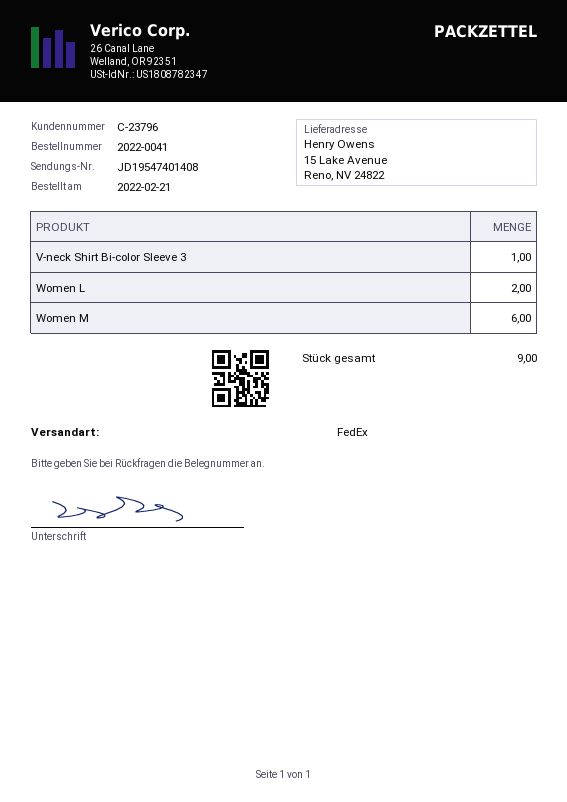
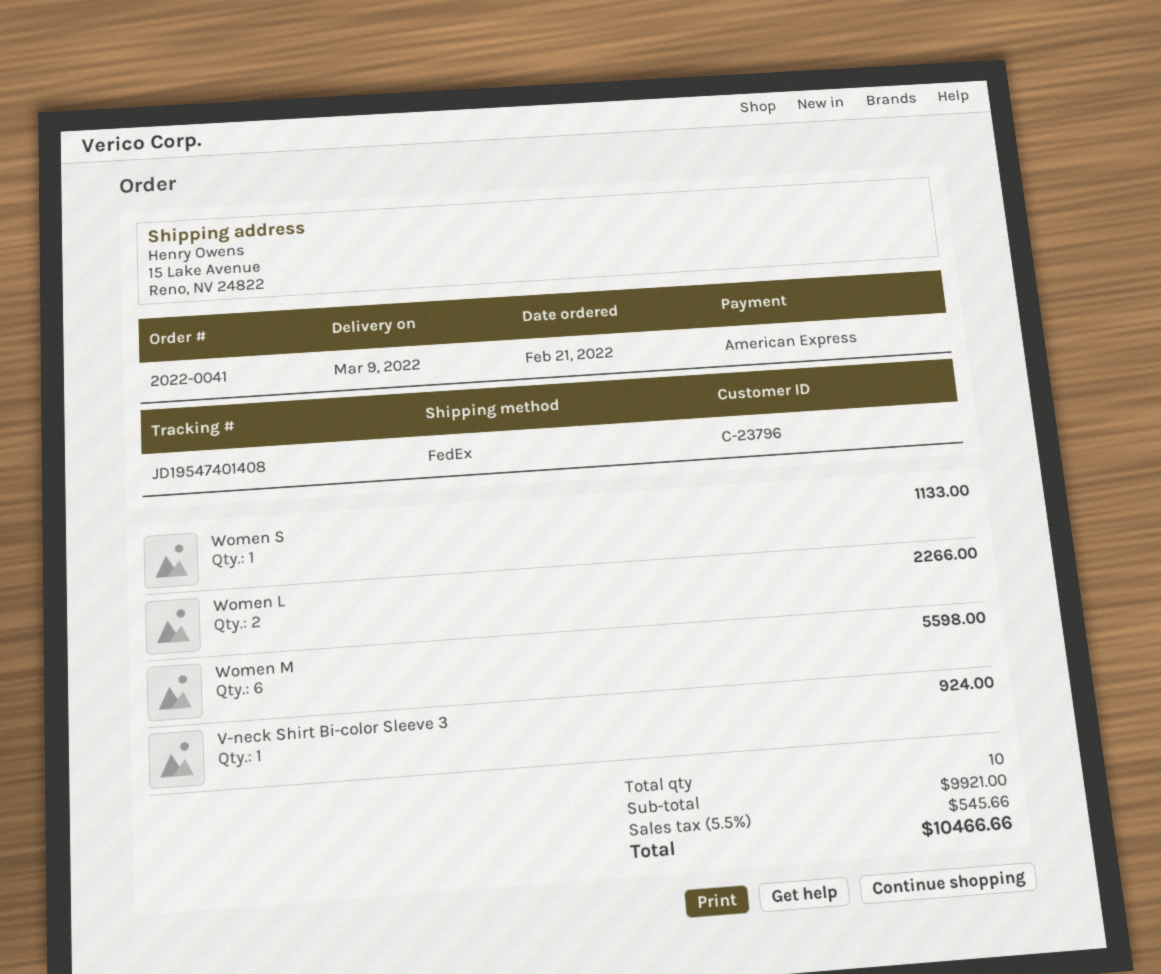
Women S: none -> 1
total quantity: 9 -> 10

